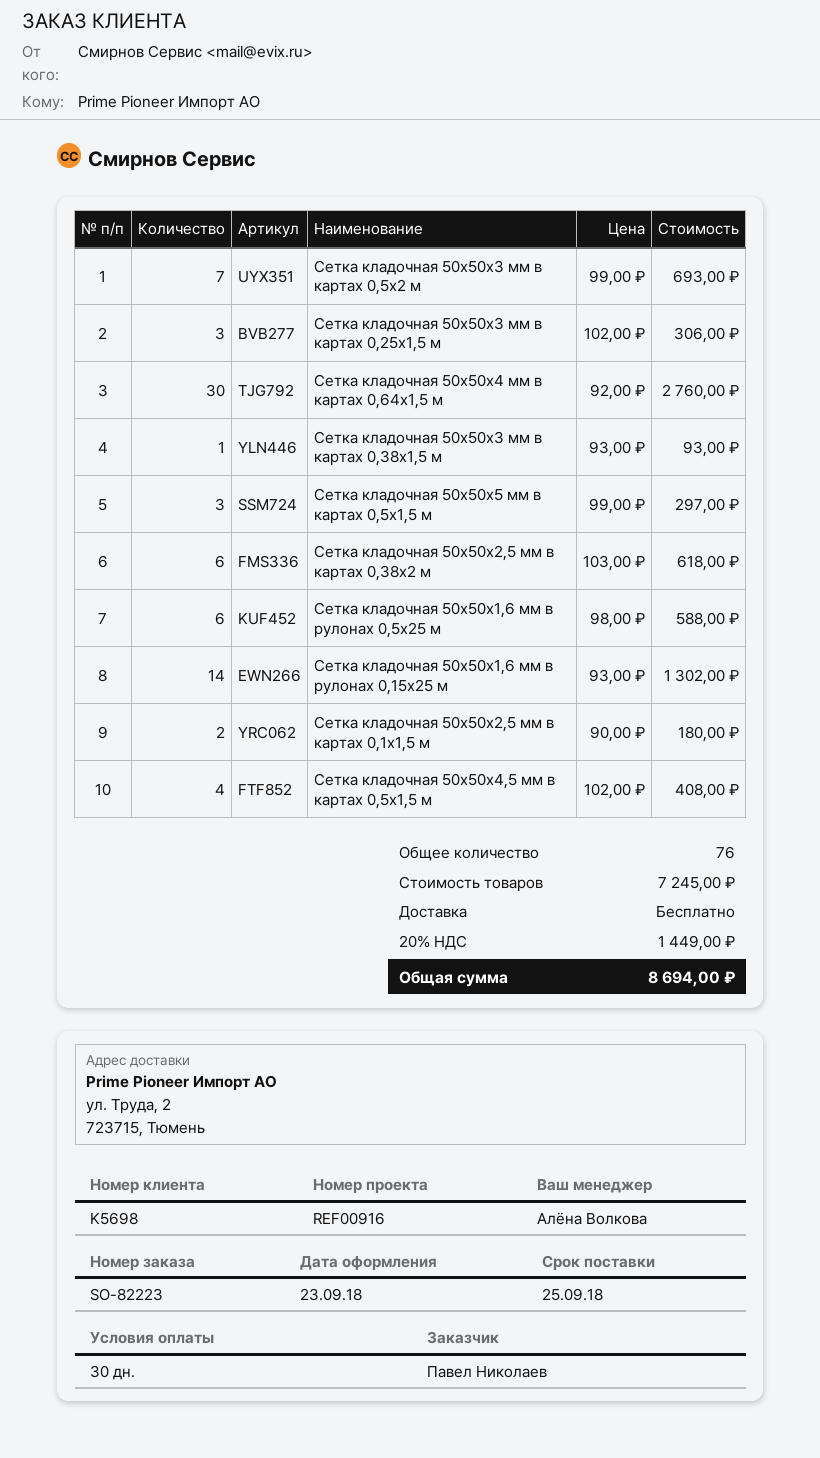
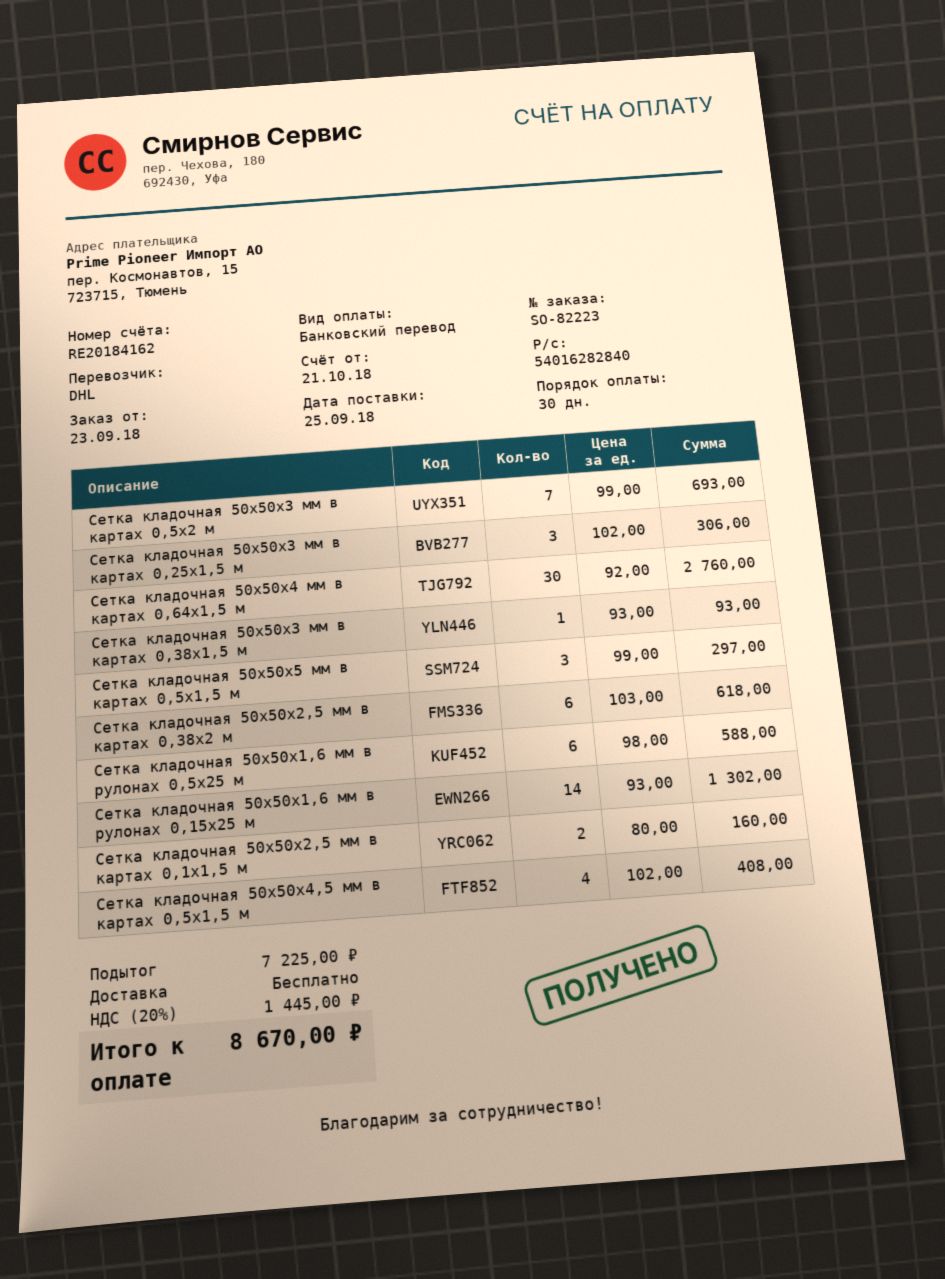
Сетка кладочная 50х50х2,5 мм в картах 0,1х1,5 м: 2 x 90.00 = 180.00 -> 2 x 80.00 = 160.00
subtotal: 7245.00 -> 7225.00
tax: 20% = 1449.00 -> 20% = 1445.00
total: 8694.00 -> 8670.00

